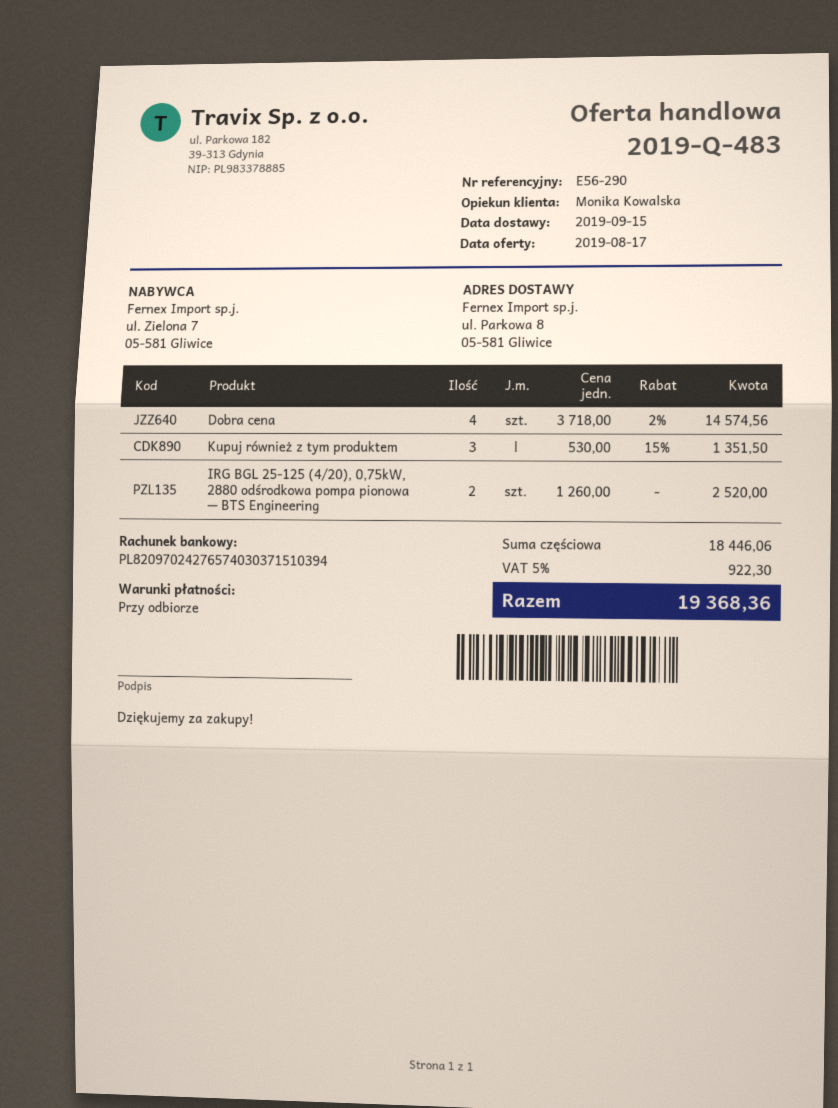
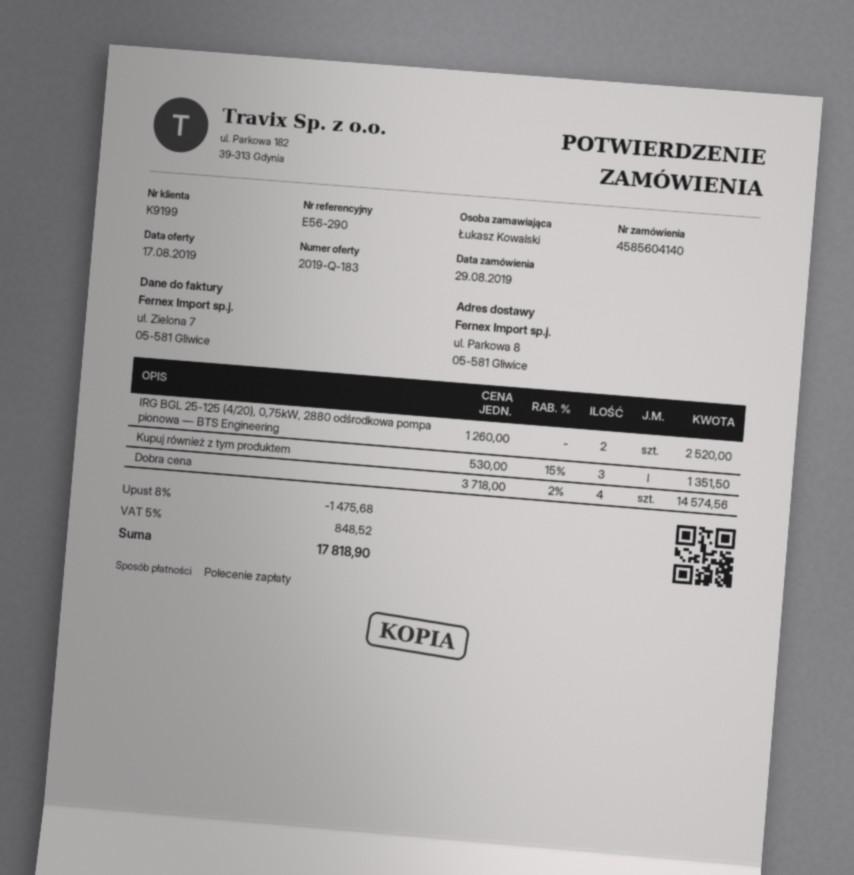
quote number: 2019-Q-483 -> 2019-Q-183
discount: none -> 8% = 1475.68
tax: 5% = 922.30 -> 5% = 848.52
total: 19368.36 -> 17818.90

